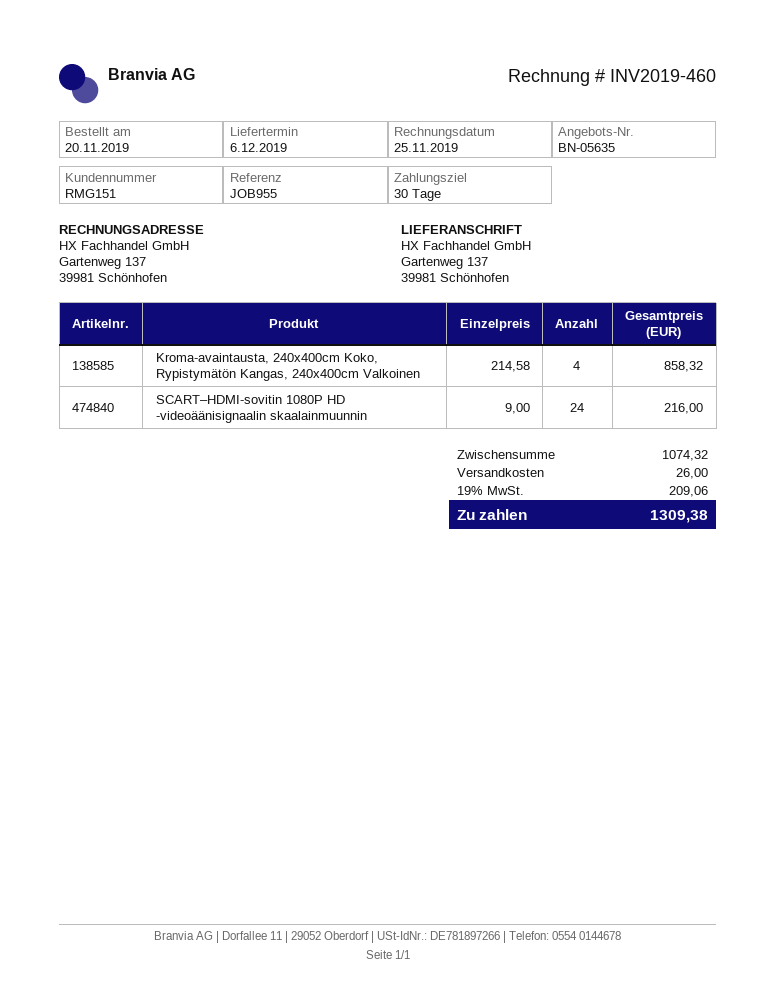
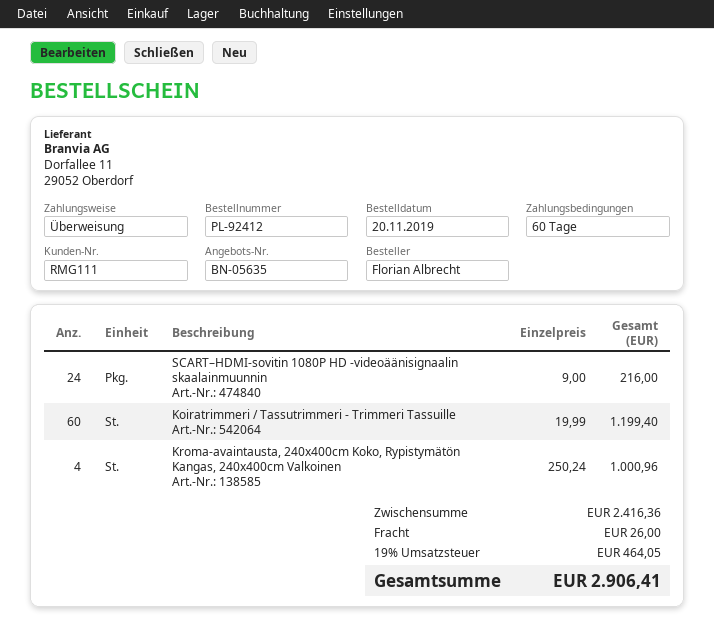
payment terms: 30 days -> 60 days
customer number: RMG151 -> RMG111
Kroma-avaintausta, 240x400cm Koko, Rypistymätön Kangas, 240x400cm Valkoinen: 4 x 214.58 = 858.32 -> 4 x 250.24 = 1000.96
Koiratrimmeri / Tassutrimmeri - Trimmeri Tassuille: none -> 60 x 19.99 = 1199.40
subtotal: 1074.32 -> 2416.36
tax: 19% = 209.06 -> 19% = 464.05
total: 1309.38 -> 2906.41

